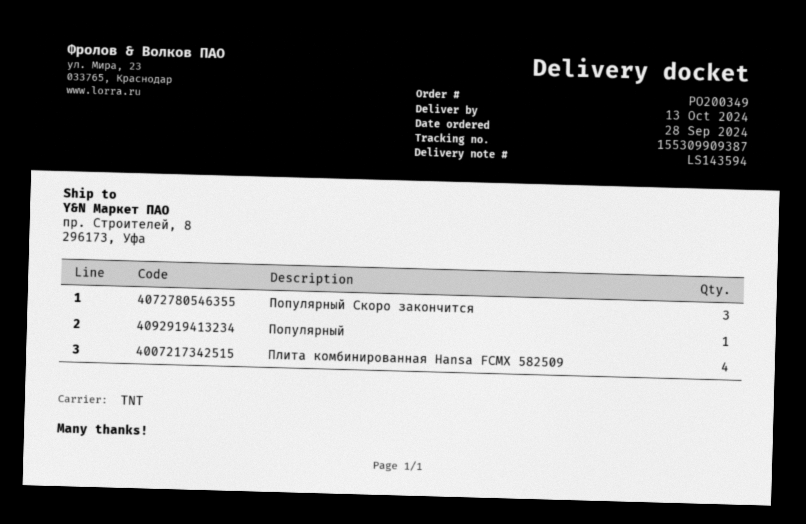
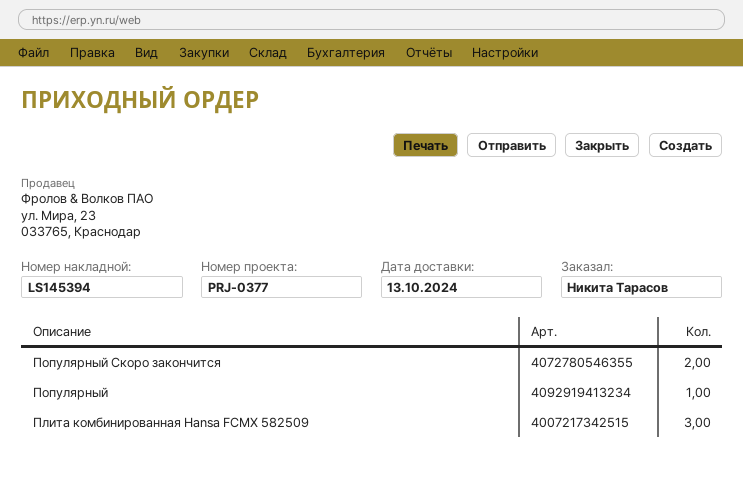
delivery note number: LS143594 -> LS145394
Популярный Скоро закончится: 3 -> 2
Плита комбинированная Hansa FCMX 582509: 4 -> 3

